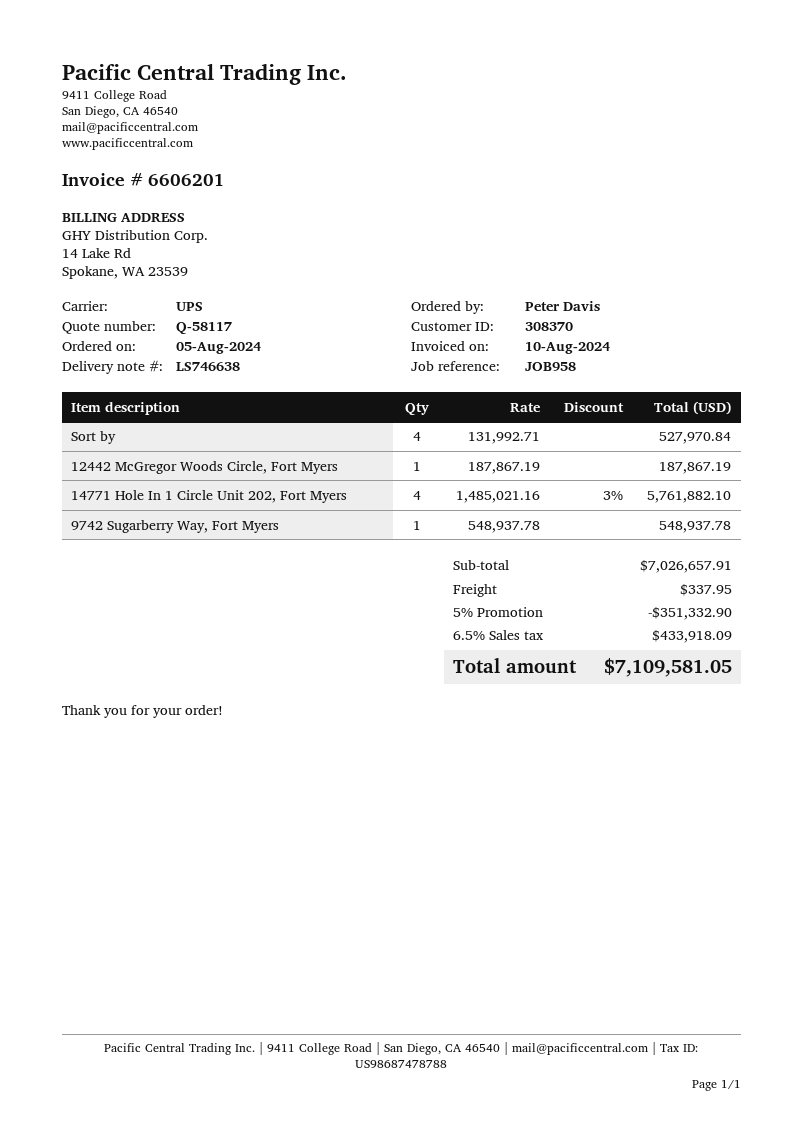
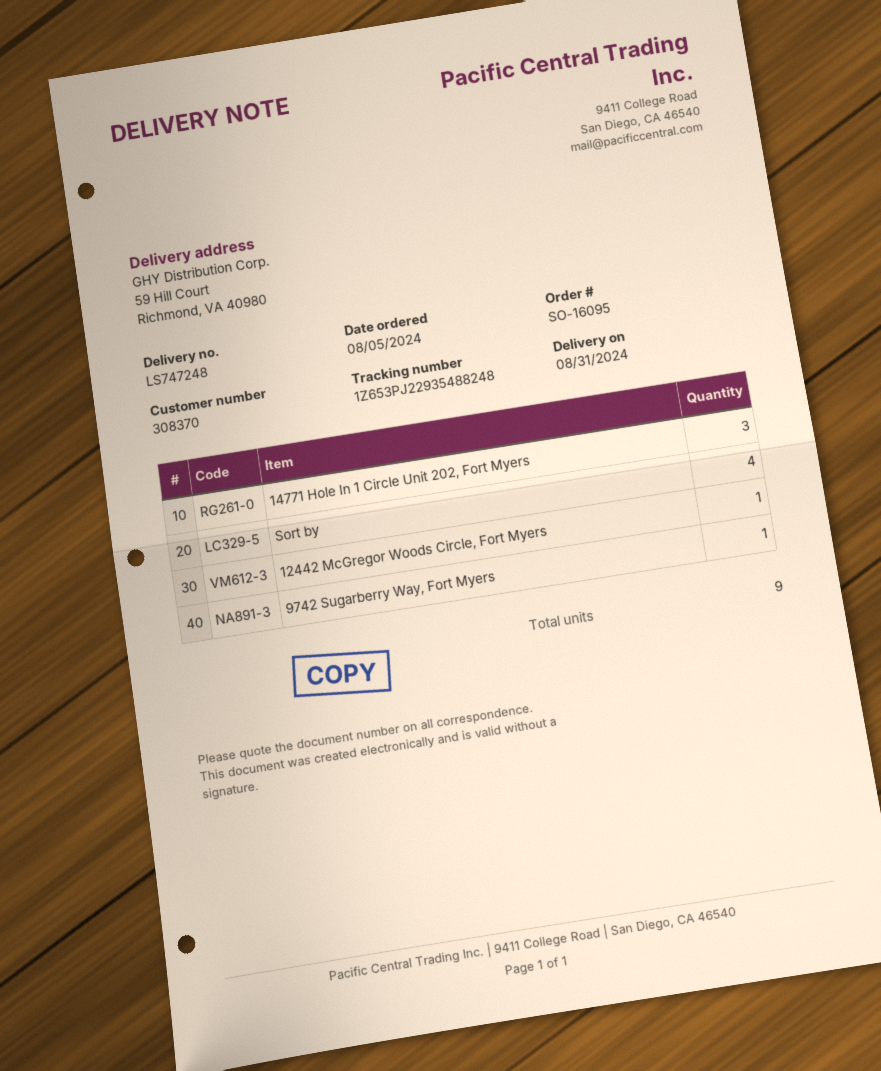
delivery note number: LS746638 -> LS747248
14771 Hole In 1 Circle Unit 202, Fort Myers: 4 -> 3

